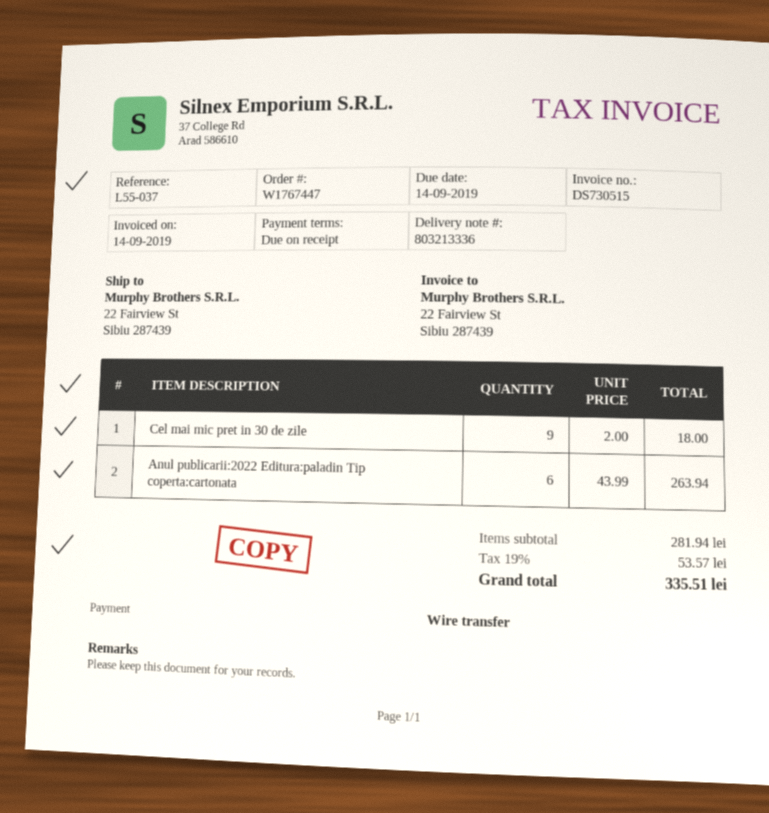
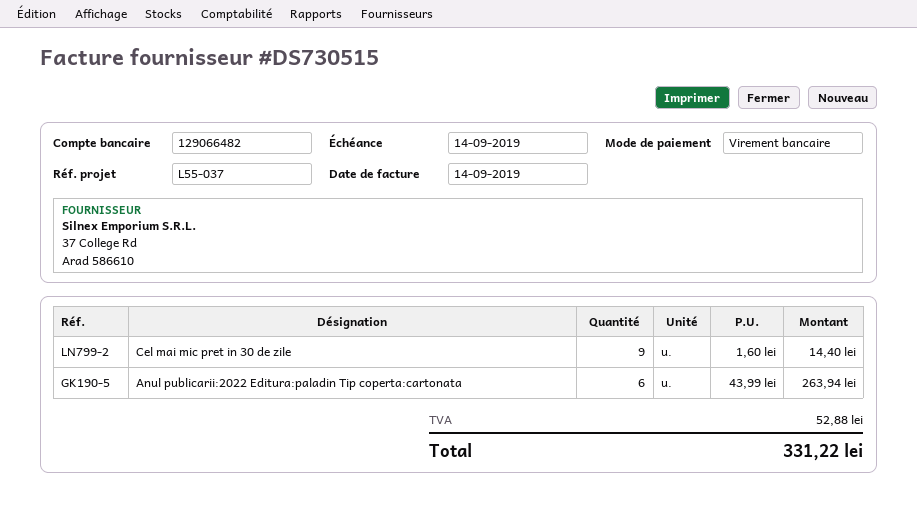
Cel mai mic pret in 30 de zile: 9 x 2.00 = 18.00 -> 9 x 1.60 = 14.40
tax: 53.57 -> 52.88
total: 335.51 -> 331.22

